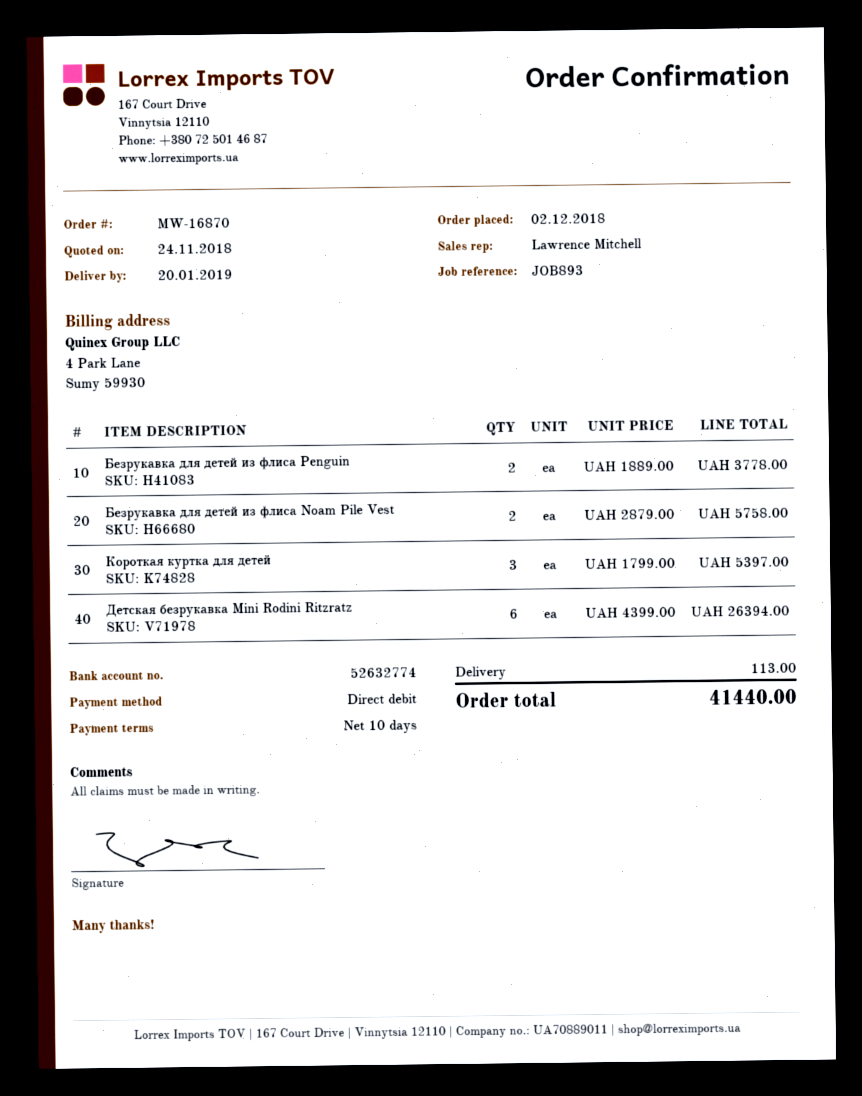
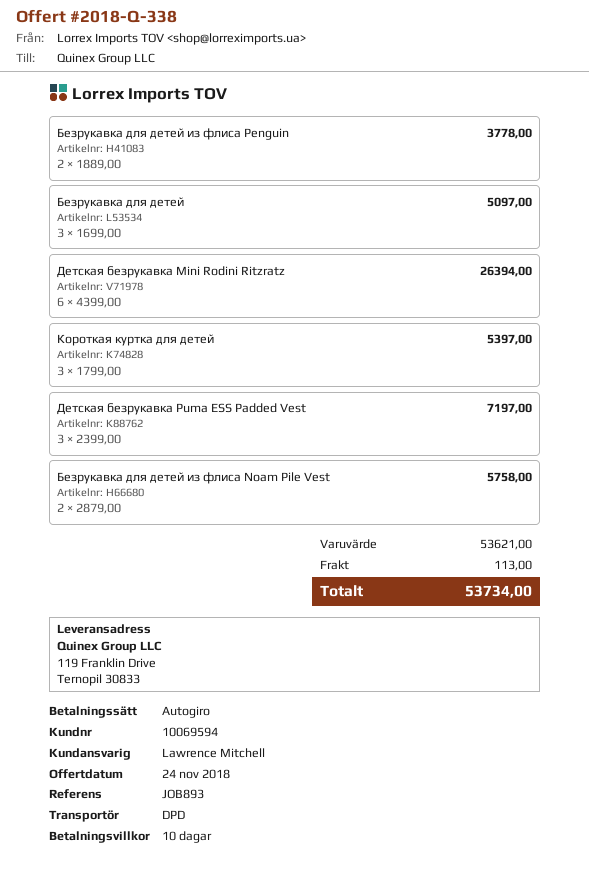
Безрукавка для детей: none -> 3 x 1699.00 = 5097.00
Детская безрукавка Puma ESS Padded Vest: none -> 3 x 2399.00 = 7197.00
total: 41440.00 -> 53734.00

